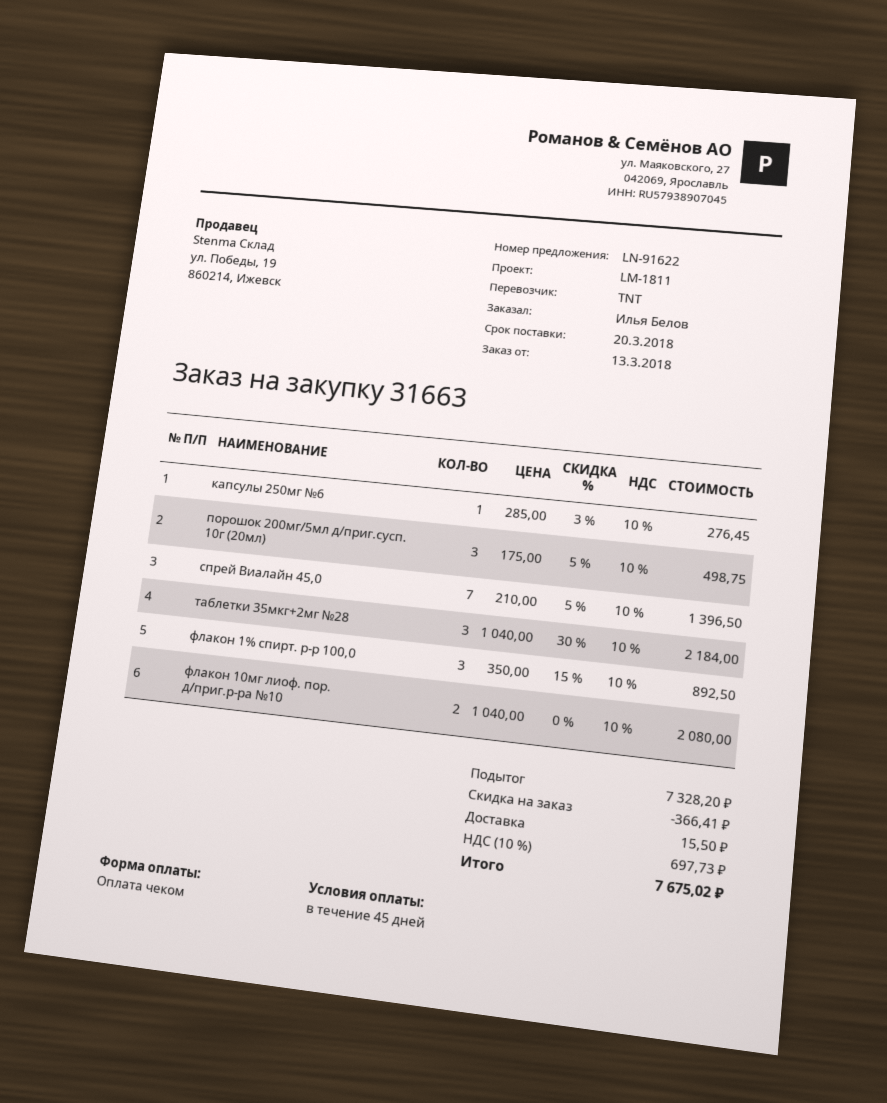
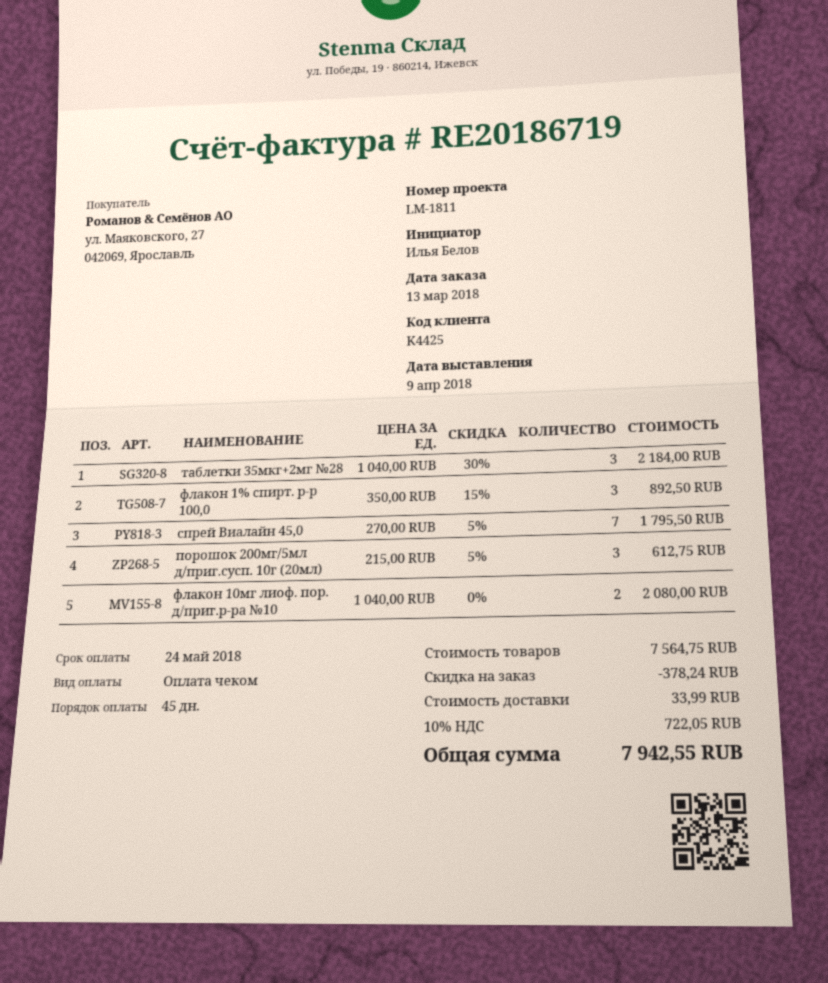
капсулы 250мг №6: 1 x 285.00 - 3% = 276.45 -> none
порошок 200мг/5мл д/приг.сусп. 10г (20мл): 3 x 175.00 - 5% = 498.75 -> 3 x 215.00 - 5% = 612.75
спрей Виалайн 45,0: 7 x 210.00 - 5% = 1396.50 -> 7 x 270.00 - 5% = 1795.50
subtotal: 7328.20 -> 7564.75
discount: 366.41 -> 378.24
shipping: 15.50 -> 33.99
tax: 10% = 697.73 -> 10% = 722.05
total: 7675.02 -> 7942.55

